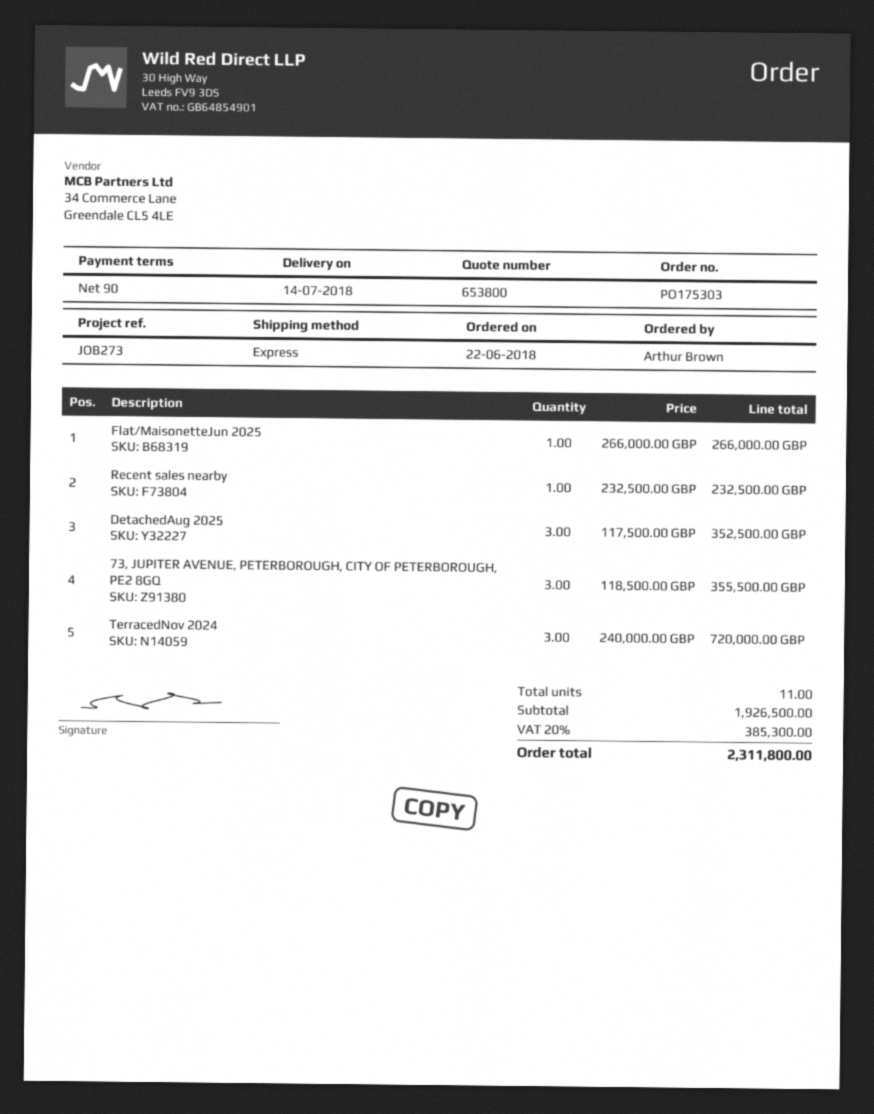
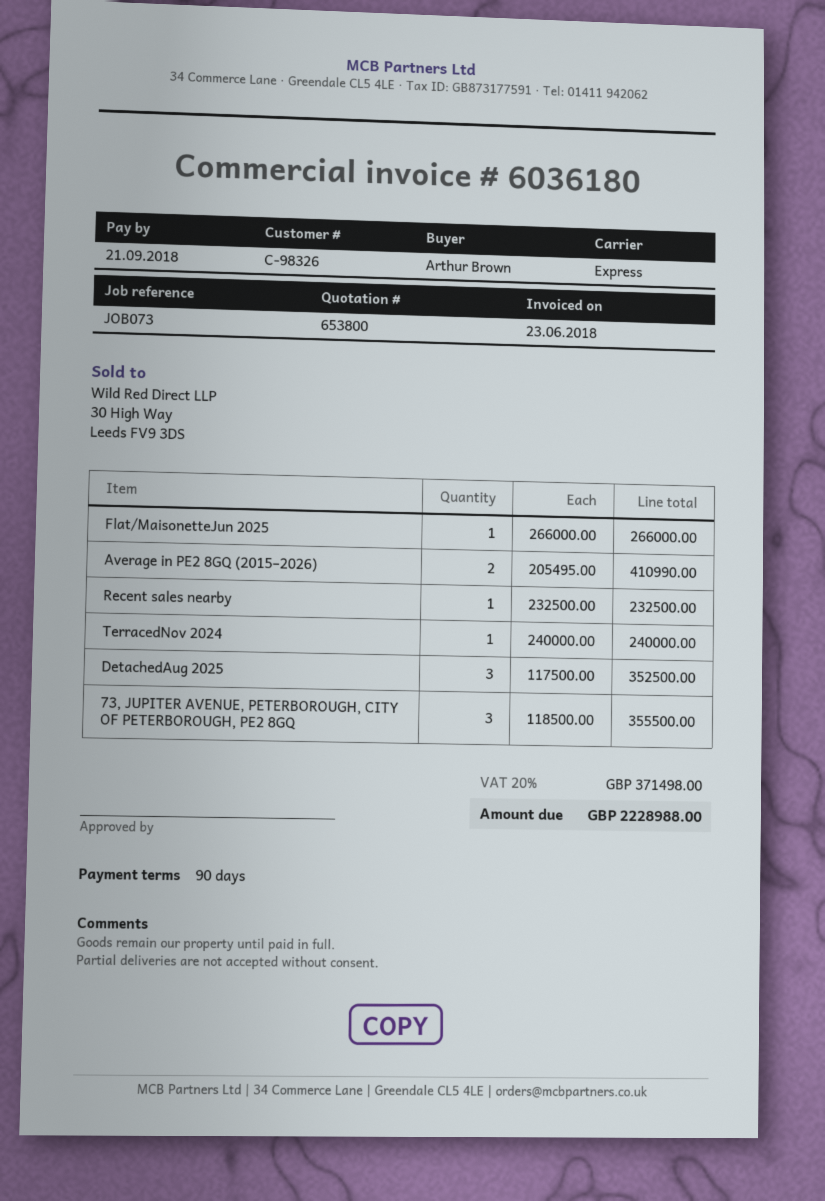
reference: JOB273 -> JOB073
TerracedNov 2024: 3 x 240000.00 = 720000.00 -> 1 x 240000.00 = 240000.00
Average in PE2 8GQ (2015–2026): none -> 2 x 205495.00 = 410990.00
tax: 20% = 385300.00 -> 20% = 371498.00
total: 2311800.00 -> 2228988.00

